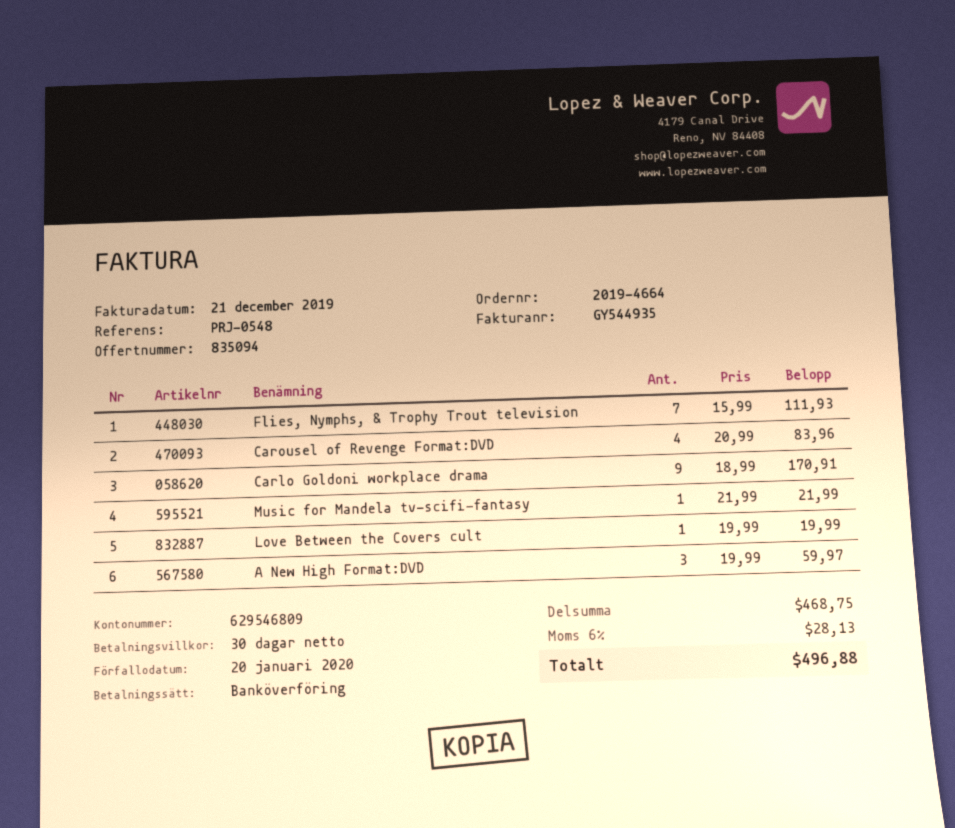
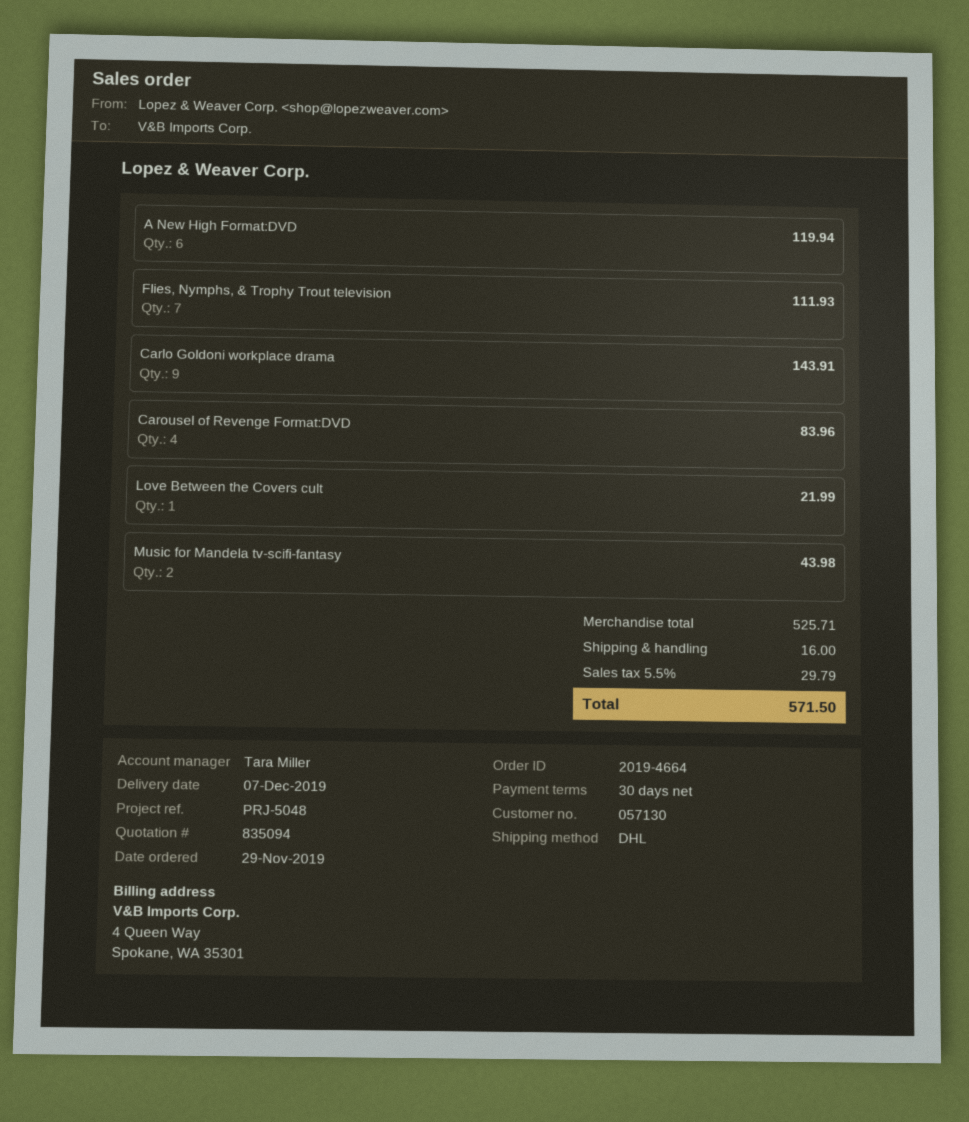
reference: PRJ-0548 -> PRJ-5048
Carlo Goldoni workplace drama: 9 for 170.91 -> 9 for 143.91
Music for Mandela tv-scifi-fantasy: 1 for 21.99 -> 2 for 43.98
Love Between the Covers cult: 1 for 19.99 -> 1 for 21.99
A New High Format:DVD: 3 for 59.97 -> 6 for 119.94
subtotal: 468.75 -> 525.71
shipping: none -> 16.00
tax: 6% = 28.13 -> 5.5% = 29.79
total: 496.88 -> 571.50

